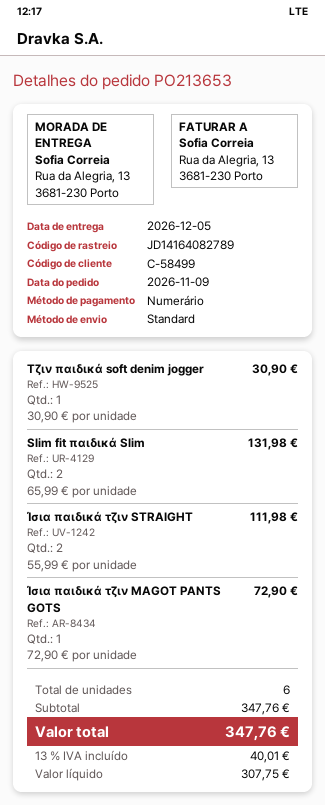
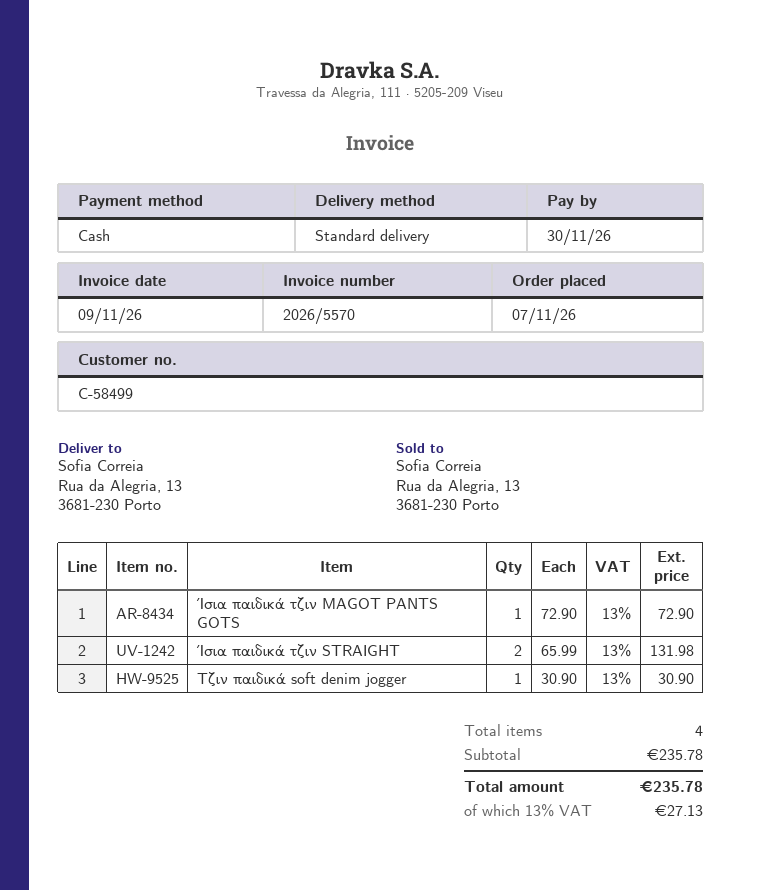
order date: 2026-11-09 -> 2026-11-07
Slim fit παιδικά Slim: 2 x 65.99 = 131.98 -> none
Ίσια παιδικά τζιν STRAIGHT: 2 x 55.99 = 111.98 -> 2 x 65.99 = 131.98
total quantity: 6 -> 4
subtotal: 347.76 -> 235.78
tax: 13% = 40.01 -> 13% = 27.13
total: 347.76 -> 235.78

